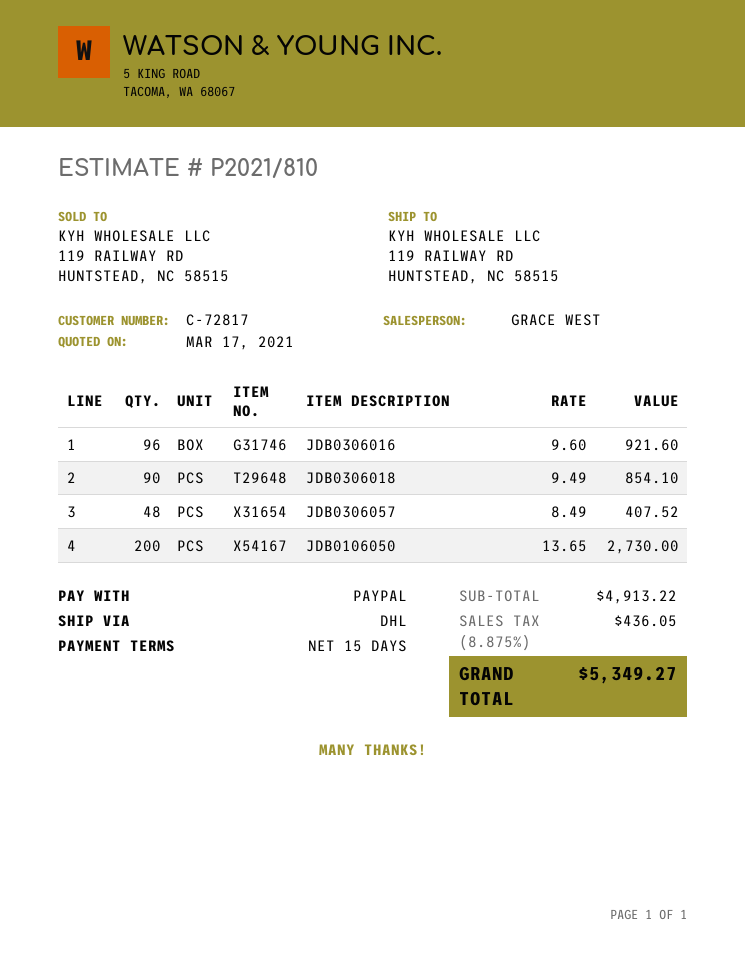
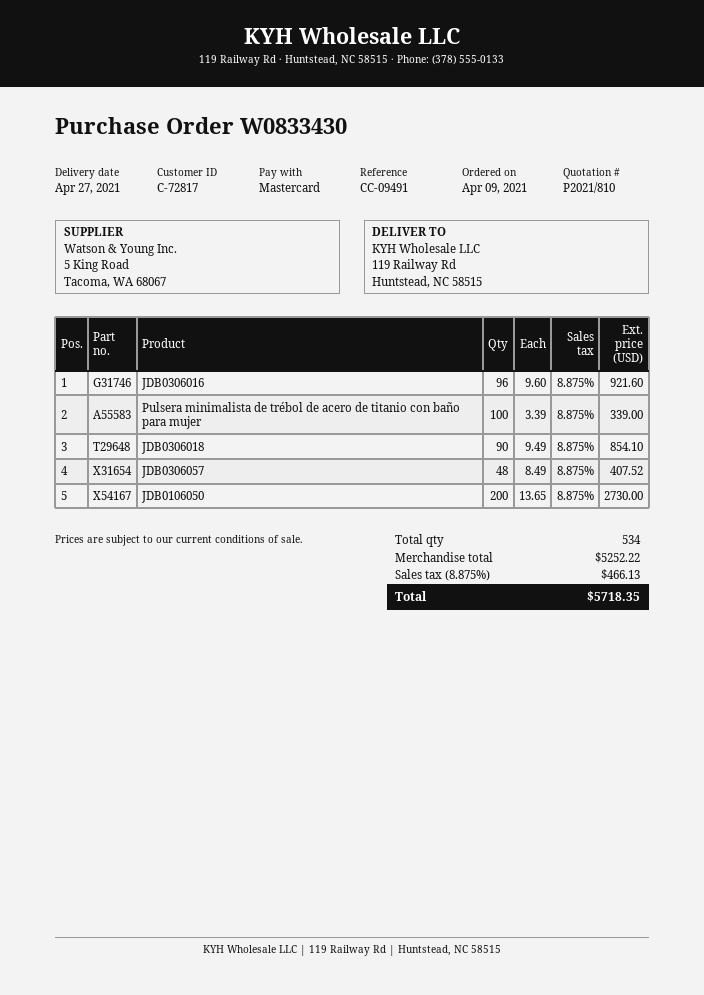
payment method: PayPal -> Mastercard
Pulsera minimalista de trébol de acero de titanio con baño para mujer: none -> 100 x 3.39 = 339.00
subtotal: 4913.22 -> 5252.22
tax: 8.875% = 436.05 -> 8.875% = 466.13
total: 5349.27 -> 5718.35

